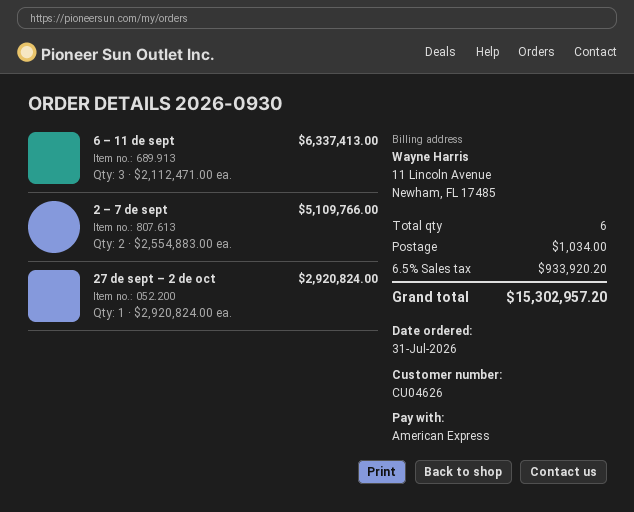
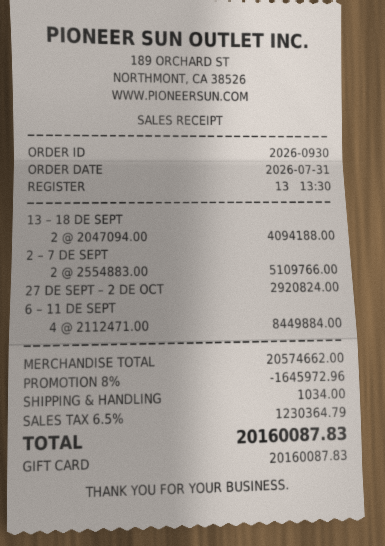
payment method: American Express -> gift card
6 – 11 de sept: 3 x 2112471.00 = 6337413.00 -> 4 x 2112471.00 = 8449884.00
13 – 18 DE SEPT: none -> 2 x 2047094.00 = 4094188.00
discount: none -> 8% = 1645972.96
tax: 6.5% = 933920.20 -> 6.5% = 1230364.79
total: 15302957.20 -> 20160087.83

